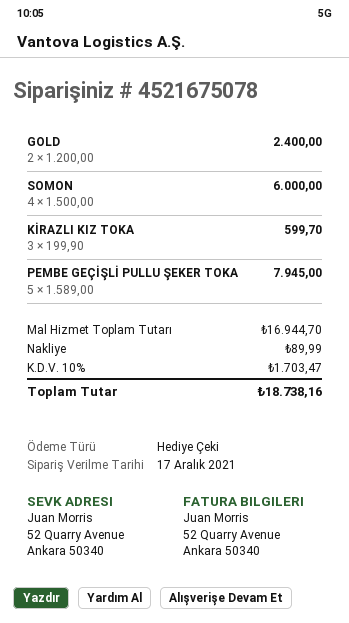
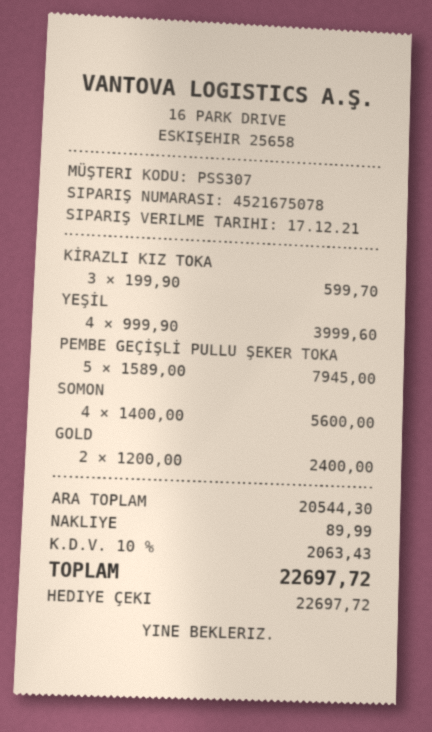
SOMON: 4 x 1500.00 = 6000.00 -> 4 x 1400.00 = 5600.00
YEŞİL: none -> 4 x 999.90 = 3999.60
subtotal: 16944.70 -> 20544.30
tax: 10% = 1703.47 -> 10% = 2063.43
total: 18738.16 -> 22697.72

